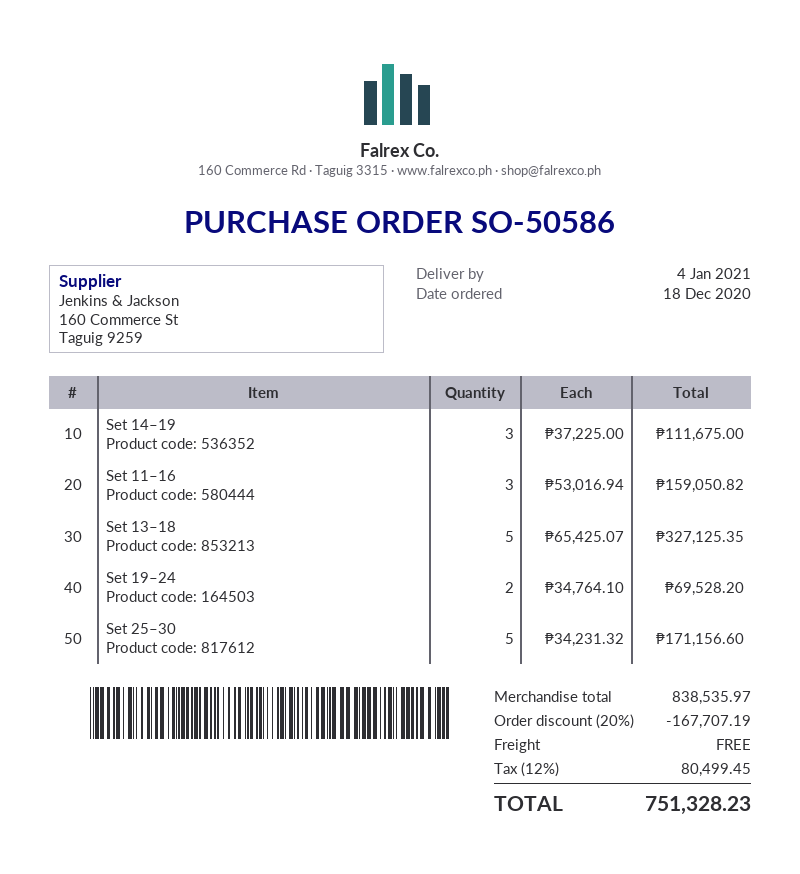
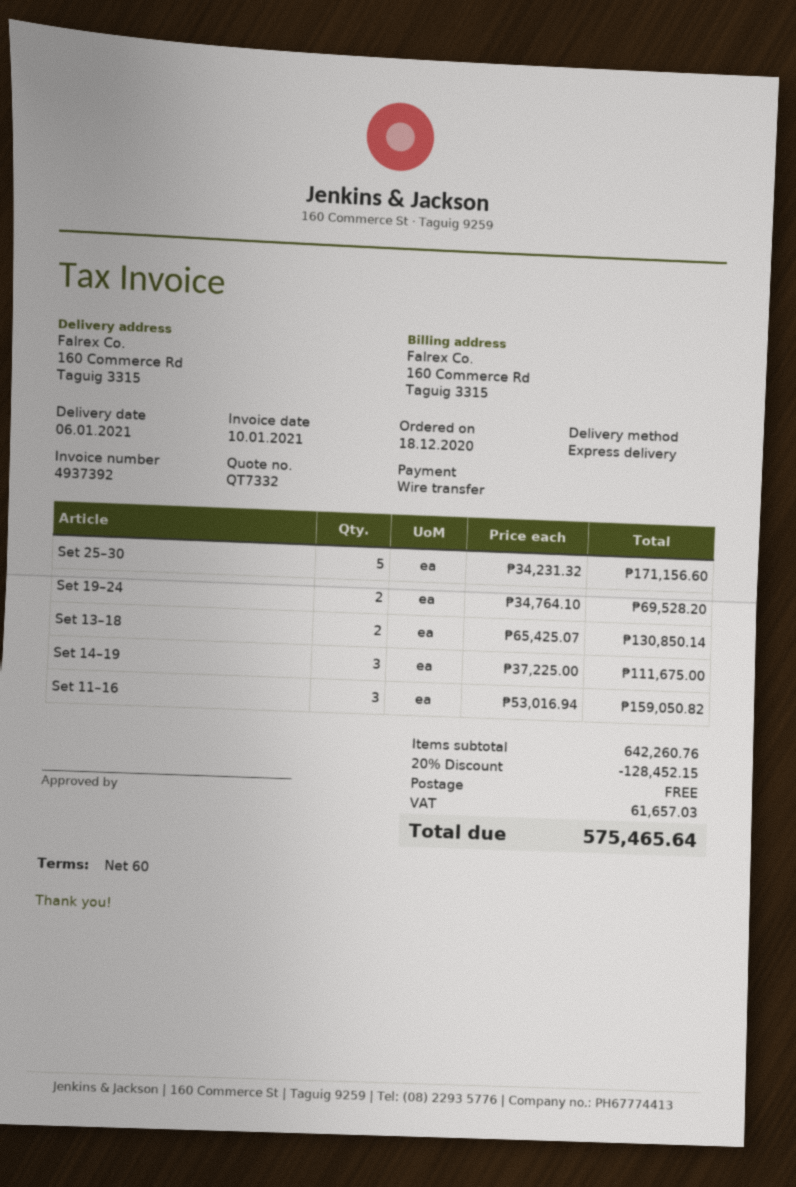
delivery date: 2021-01-04 -> 2021-01-06
Set 13–18: 5 x 65425.07 = 327125.35 -> 2 x 65425.07 = 130850.14
subtotal: 838535.97 -> 642260.76
discount: 20% = 167707.19 -> 20% = 128452.15
tax: 80499.45 -> 61657.03
total: 751328.23 -> 575465.64

